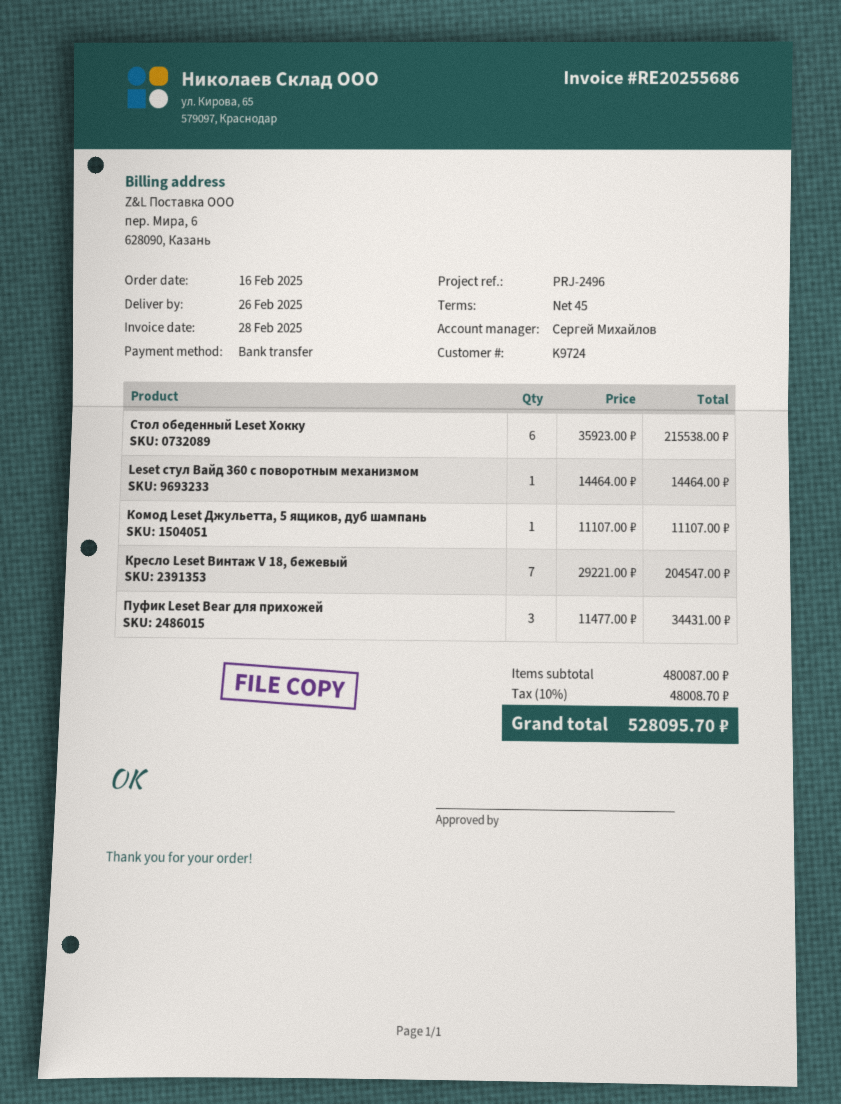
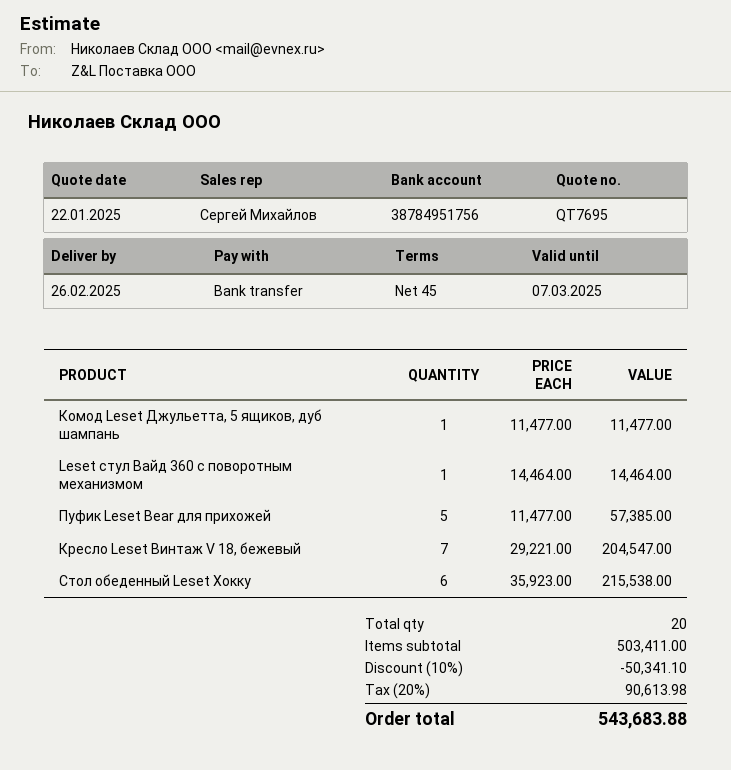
Комод Leset Джульетта, 5 ящиков, дуб шампань: 1 x 11107.00 = 11107.00 -> 1 x 11477.00 = 11477.00
Пуфик Leset Bear для прихожей: 3 x 11477.00 = 34431.00 -> 5 x 11477.00 = 57385.00
subtotal: 480087.00 -> 503411.00
discount: none -> 10% = 50341.10
tax: 10% = 48008.70 -> 20% = 90613.98
total: 528095.70 -> 543683.88

